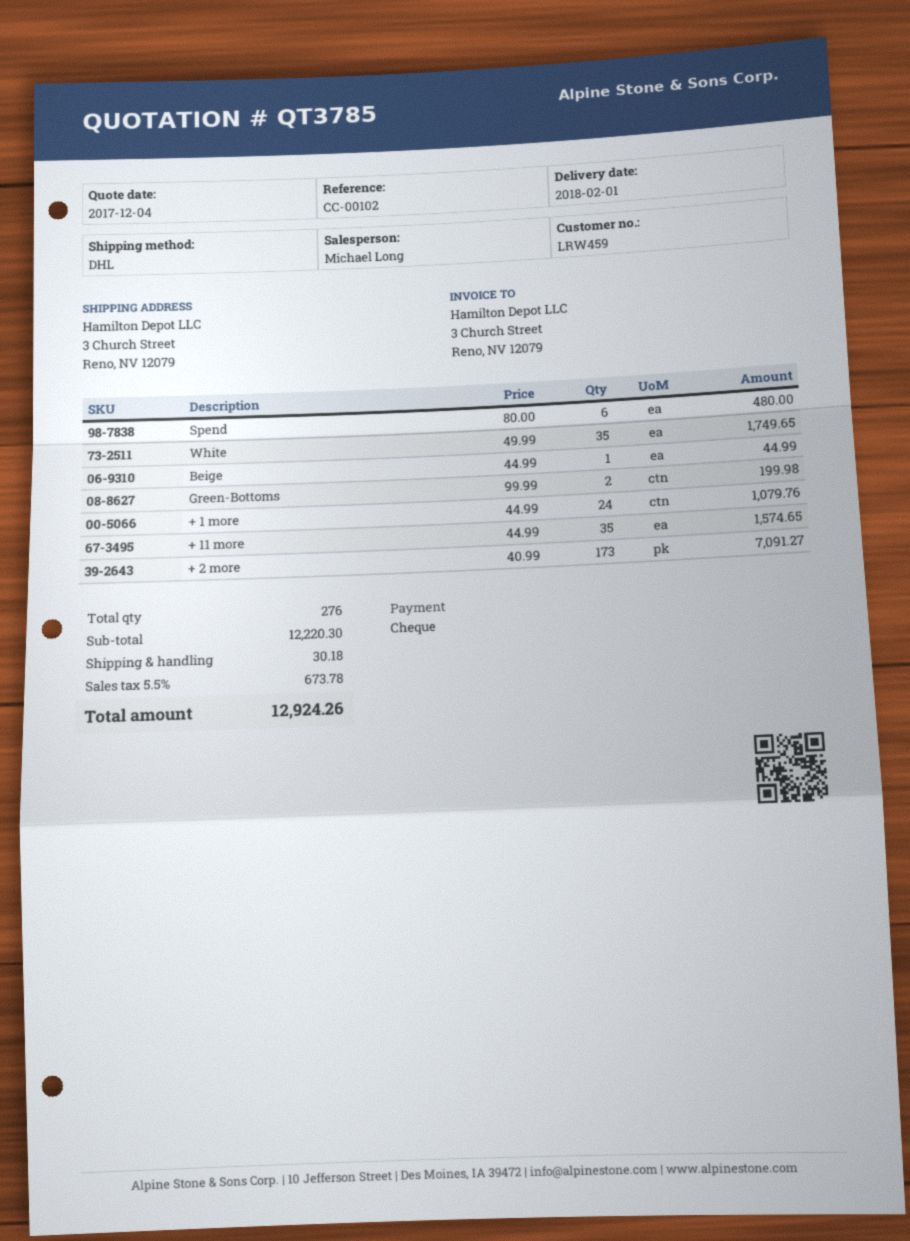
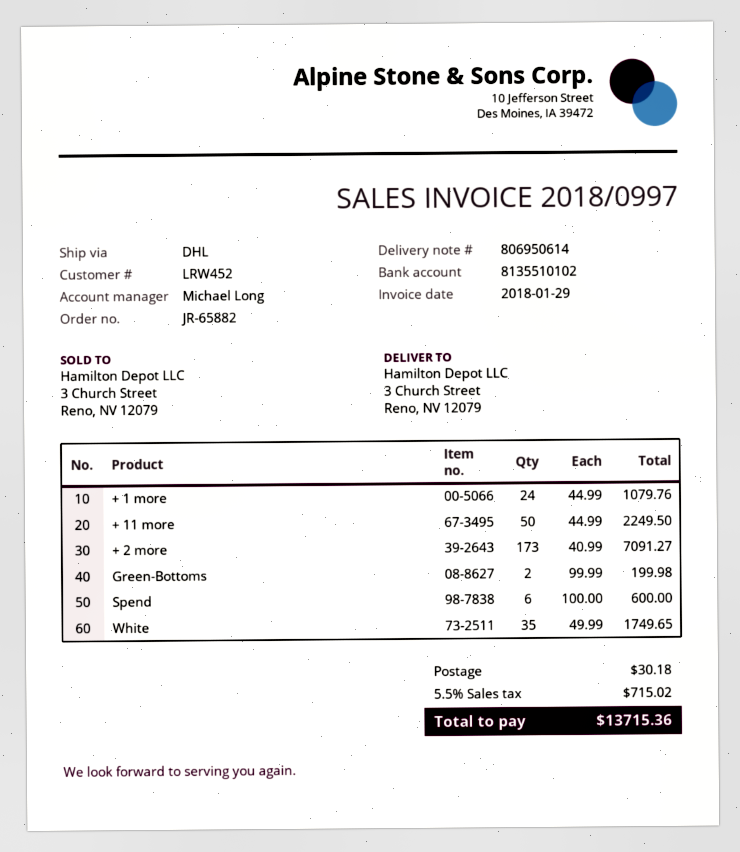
customer number: LRW459 -> LRW452
Spend: 6 x 80.00 = 480.00 -> 6 x 100.00 = 600.00
Beige: 1 x 44.99 = 44.99 -> none
+ 11 more: 35 x 44.99 = 1574.65 -> 50 x 44.99 = 2249.50
tax: 5.5% = 673.78 -> 5.5% = 715.02
total: 12924.26 -> 13715.36

